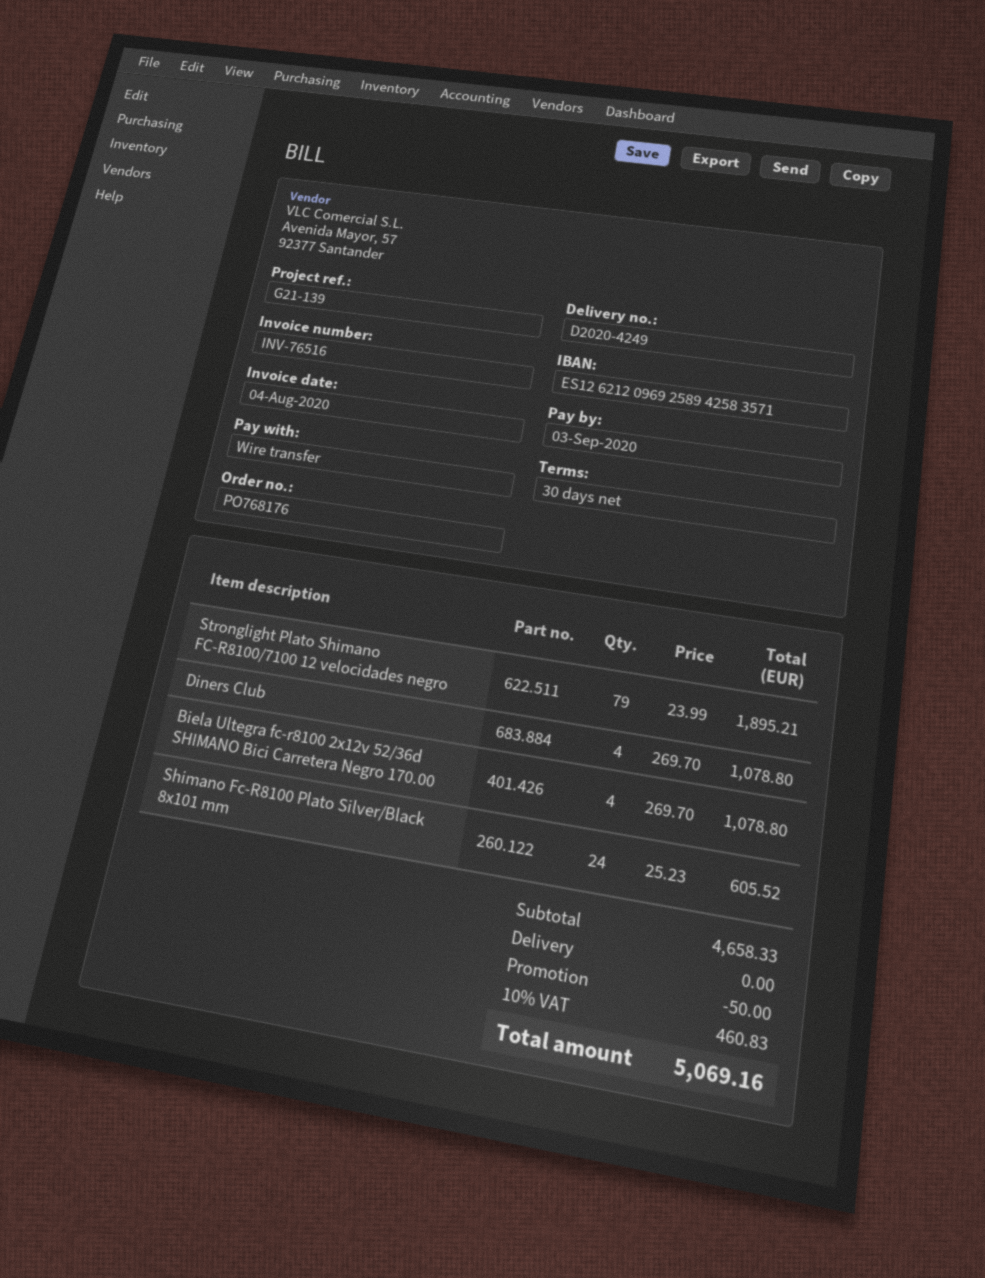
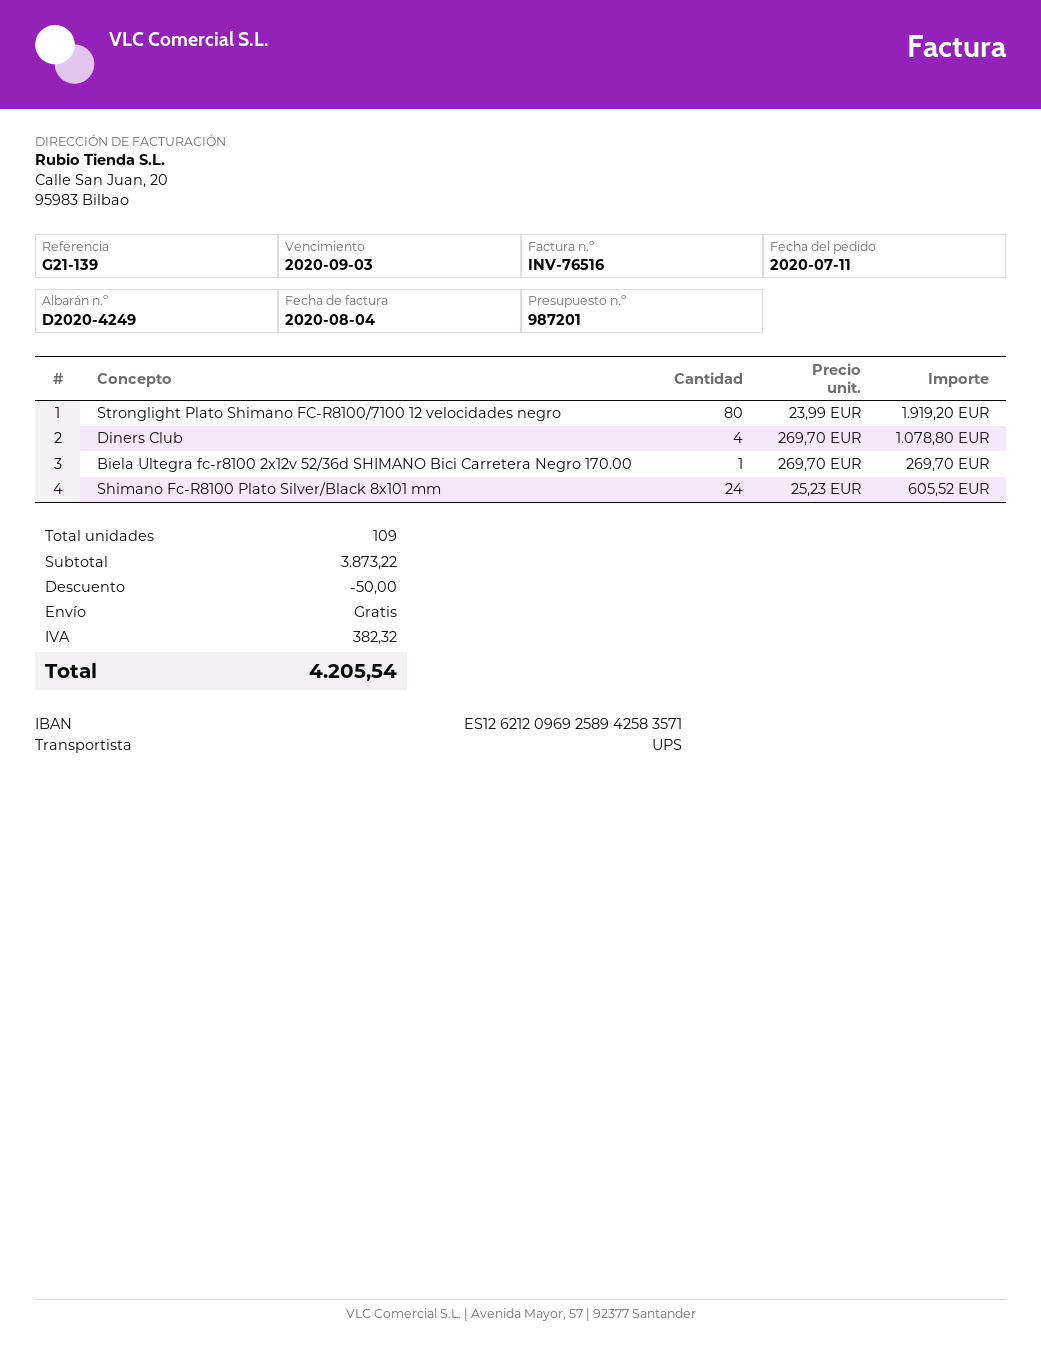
Stronglight Plato Shimano FC-R8100/7100 12 velocidades negro: 79 x 23.99 = 1895.21 -> 80 x 23.99 = 1919.20
Biela Ultegra fc-r8100 2x12v 52/36d SHIMANO Bici Carretera Negro 170.00: 4 x 269.70 = 1078.80 -> 1 x 269.70 = 269.70
subtotal: 4658.33 -> 3873.22
tax: 460.83 -> 382.32
total: 5069.16 -> 4205.54

